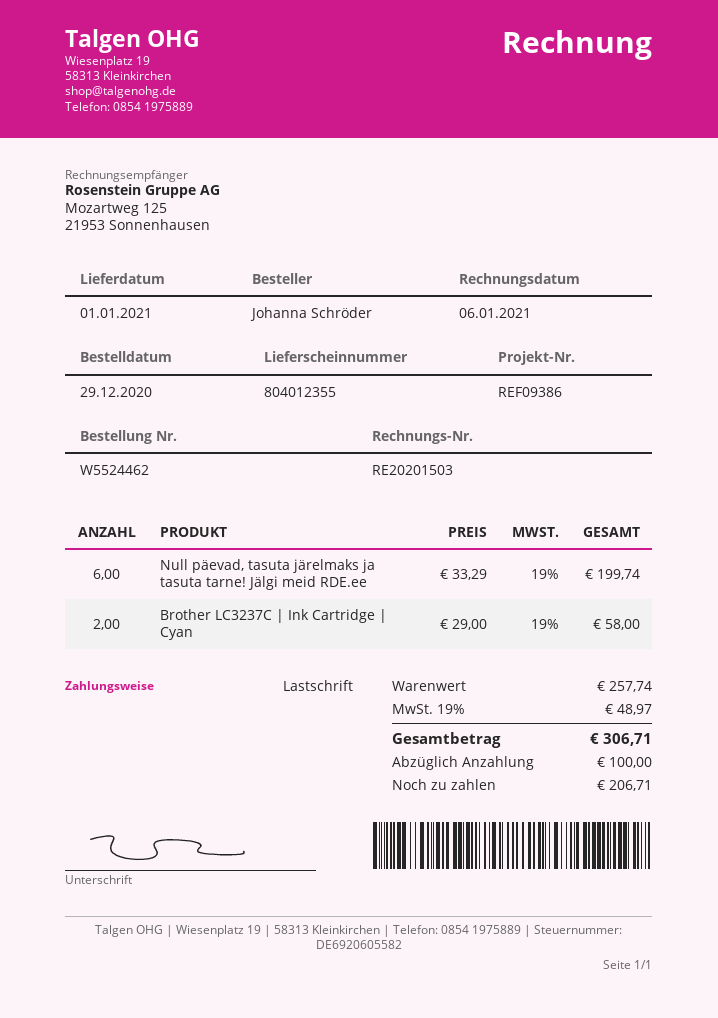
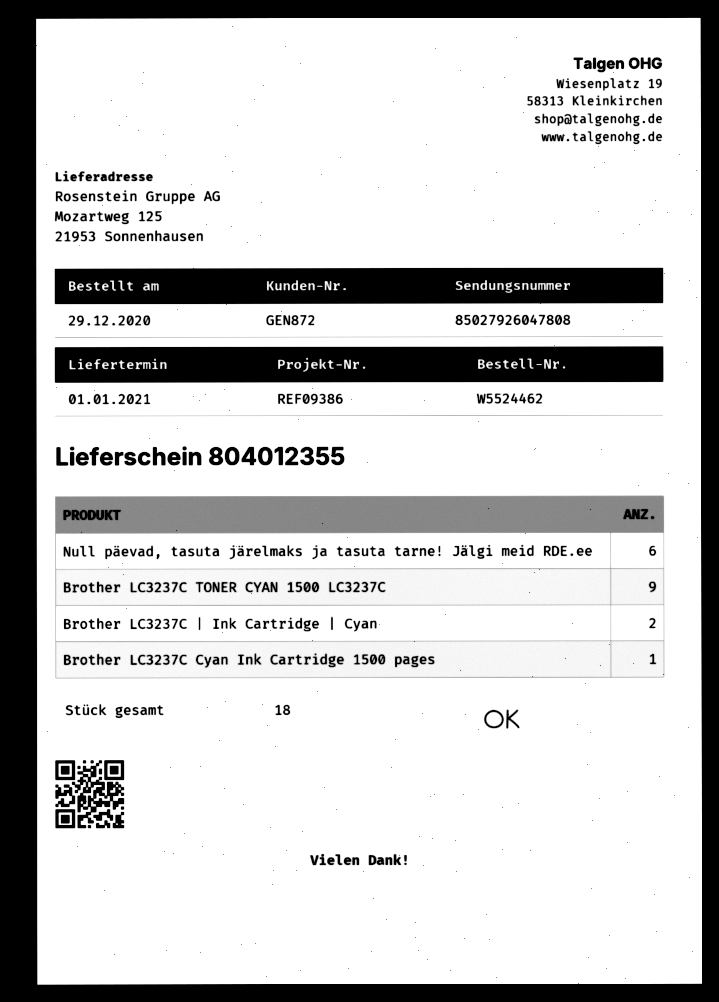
Brother LC3237C TONER CYAN 1500 LC3237C: none -> 9
Brother LC3237C Cyan Ink Cartridge 1500 pages: none -> 1

